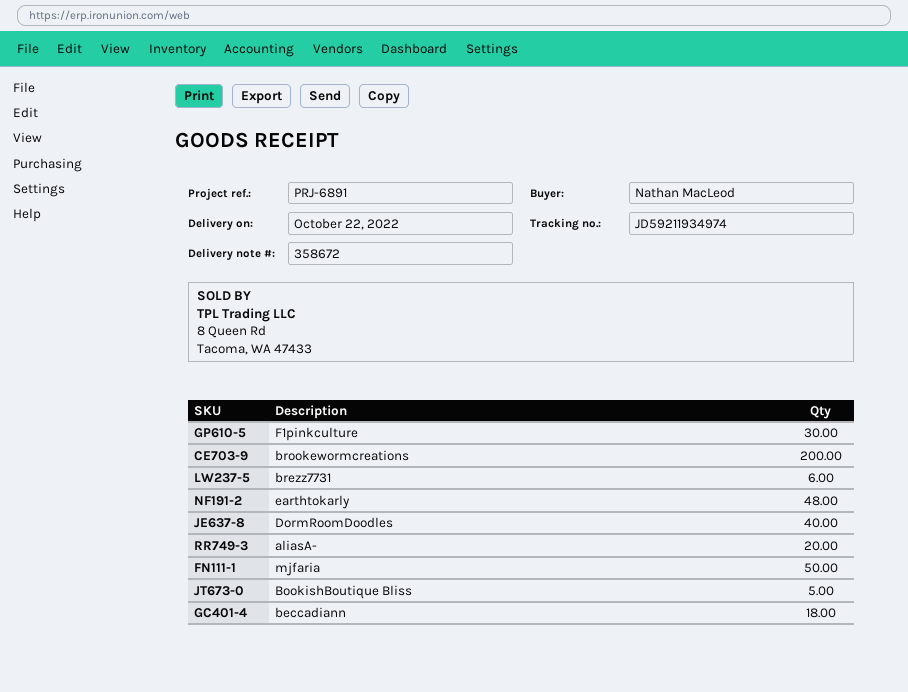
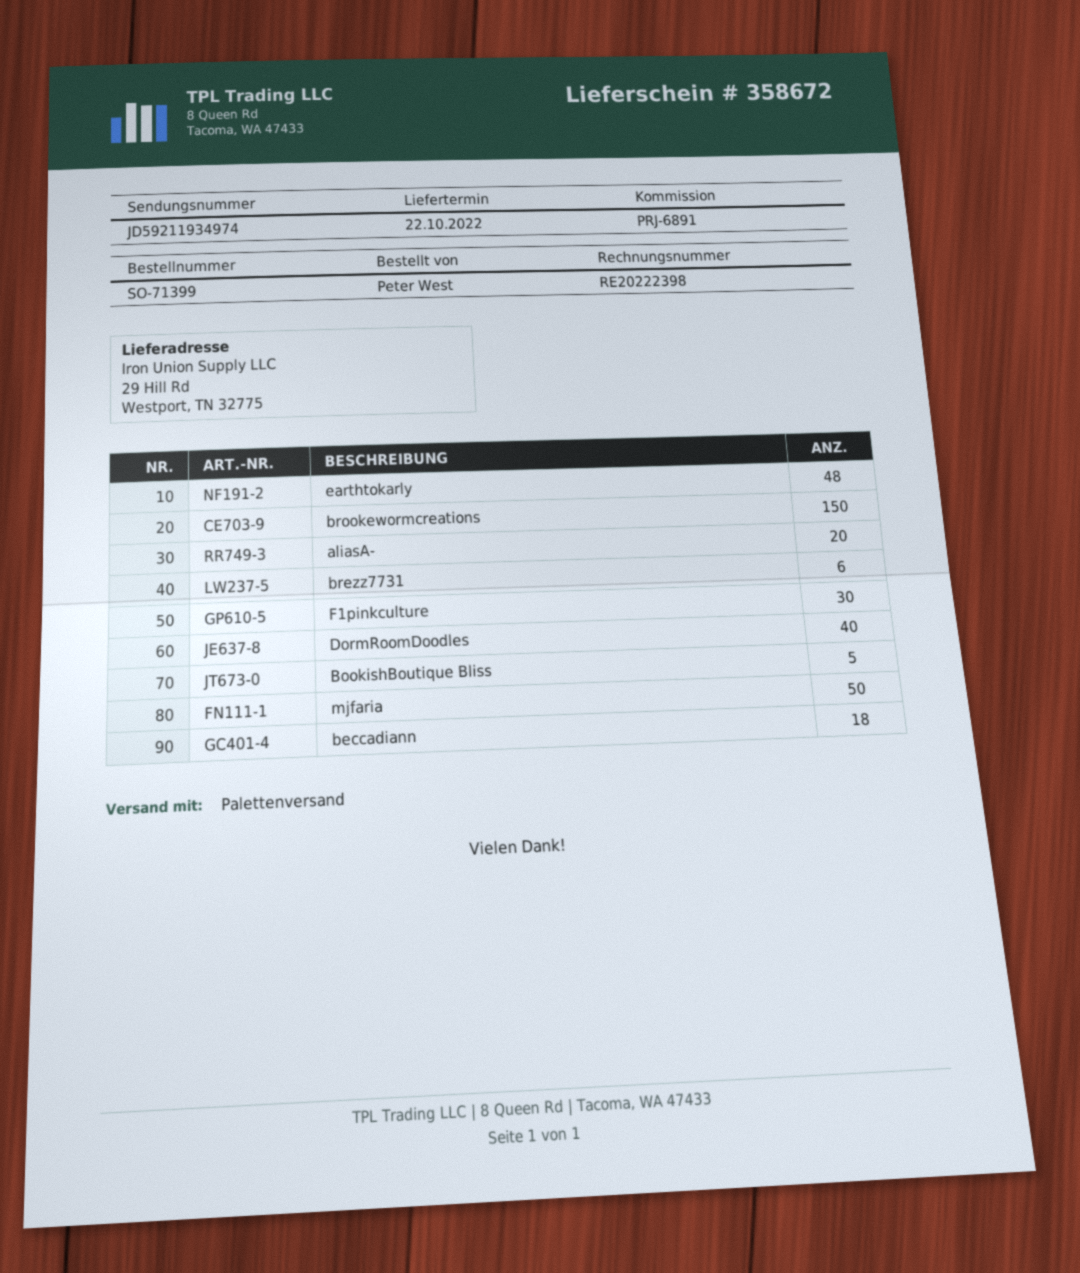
ordered by: Nathan MacLeod -> Peter West
brookewormcreations: 200 -> 150

